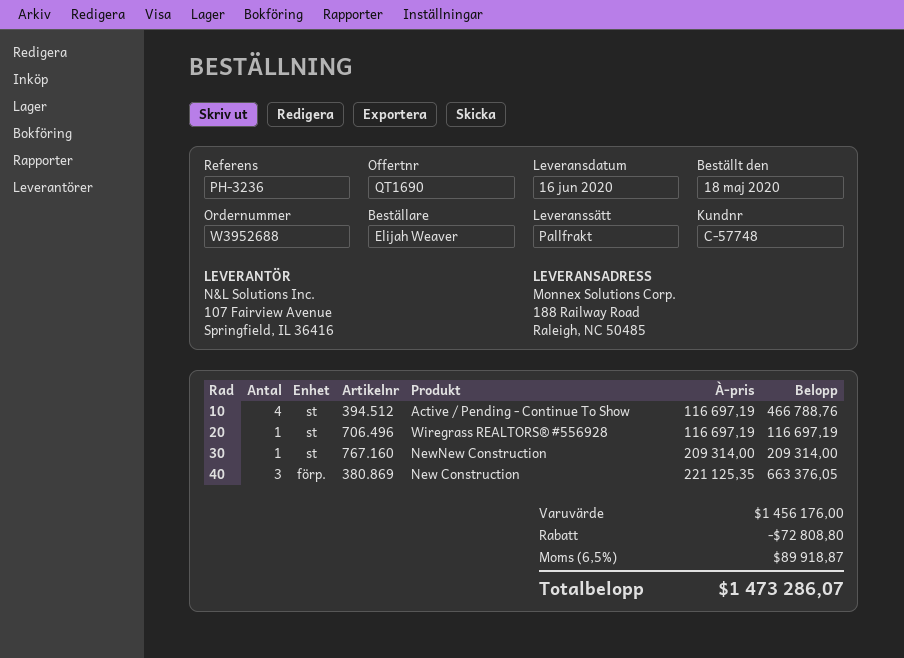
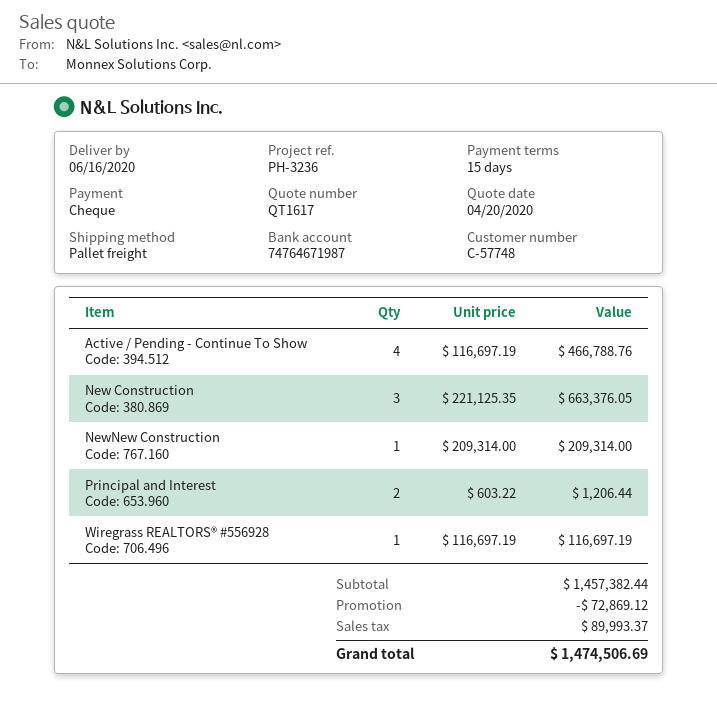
quote number: QT1690 -> QT1617
Principal and Interest: none -> 2 x 603.22 = 1206.44
subtotal: 1456176.00 -> 1457382.44
discount: 72808.80 -> 72869.12
tax: 89918.87 -> 89993.37
total: 1473286.07 -> 1474506.69

